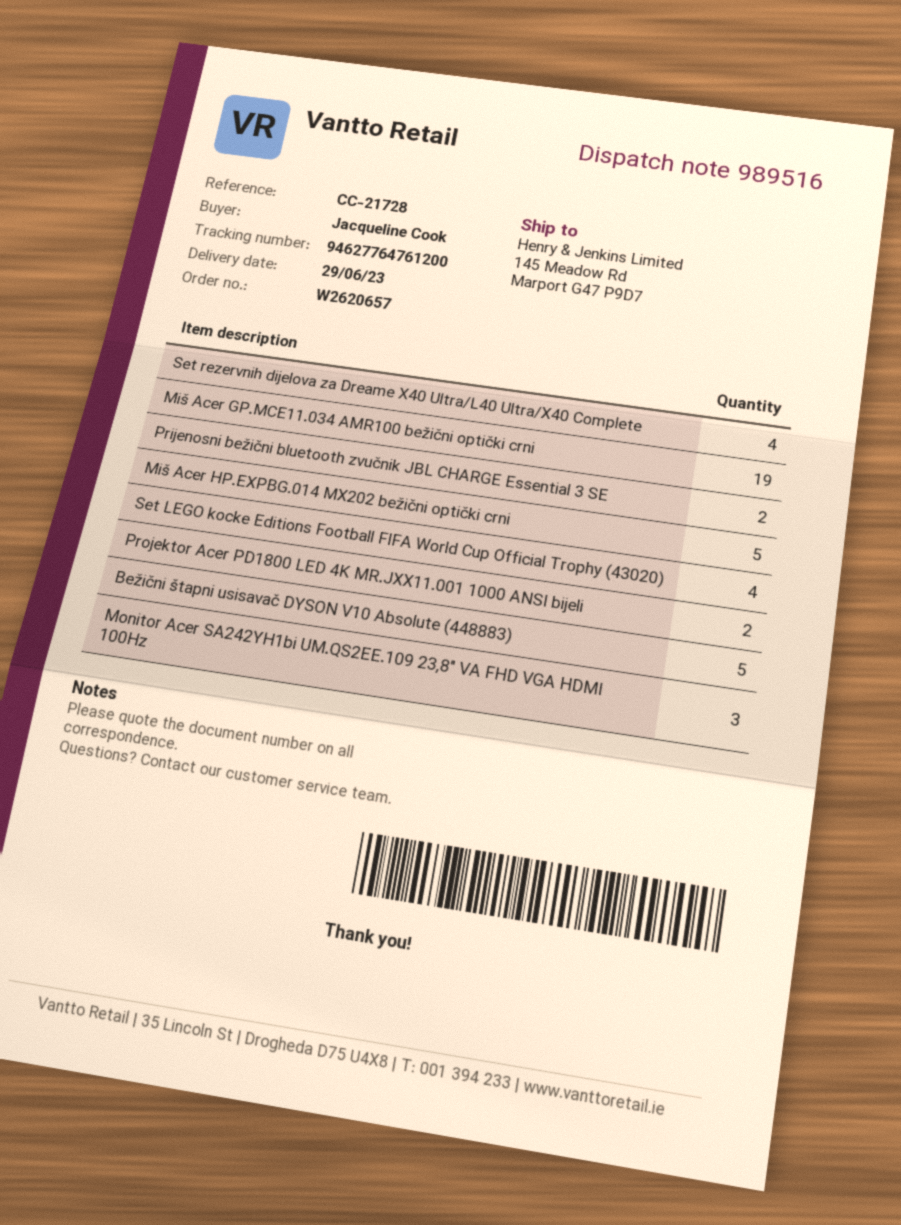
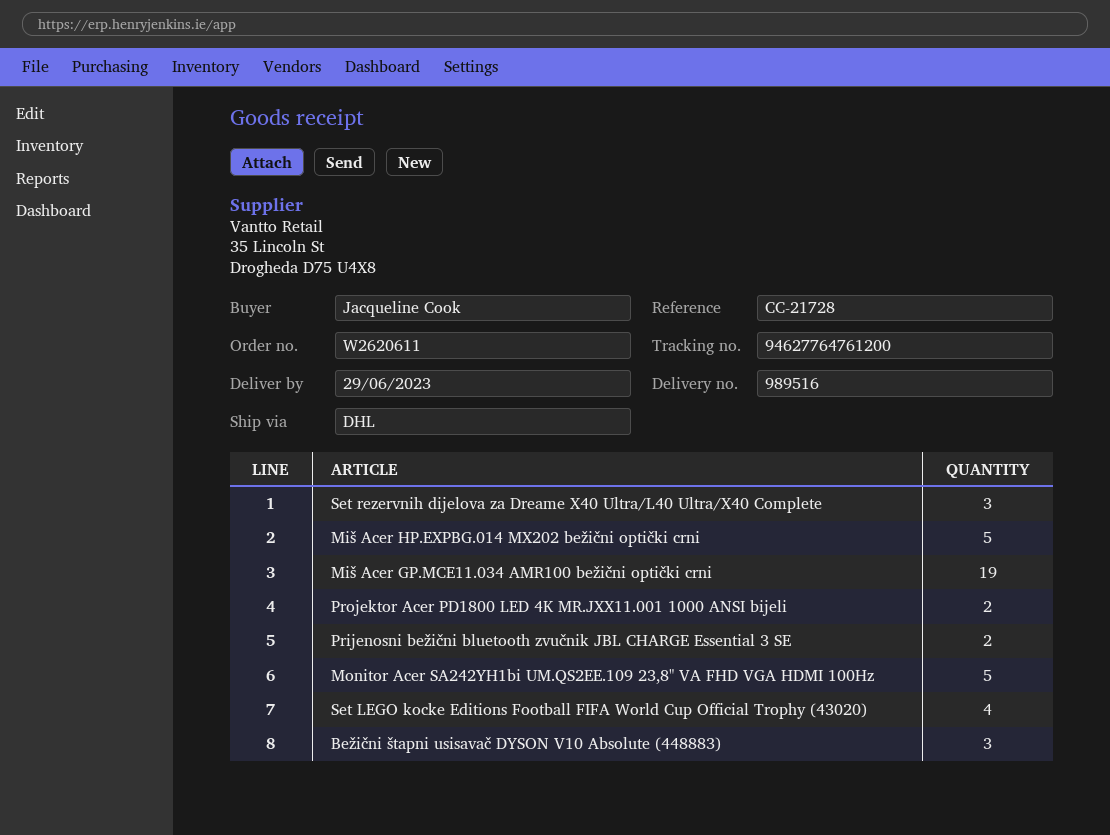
order number: W2620657 -> W2620611
Set rezervnih dijelova za Dreame X40 Ultra/L40 Ultra/X40 Complete: 4 -> 3
Bežični štapni usisavač DYSON V10 Absolute (448883): 5 -> 3
Monitor Acer SA242YH1bi UM.QS2EE.109 23,8" VA FHD VGA HDMI 100Hz: 3 -> 5

